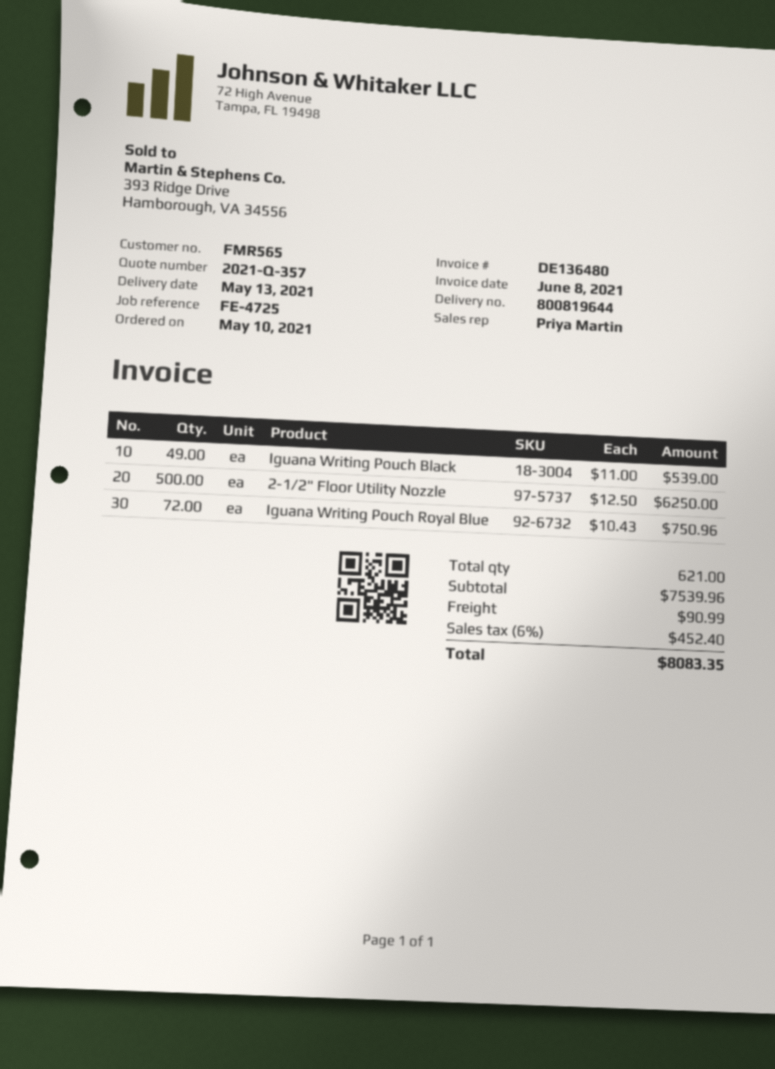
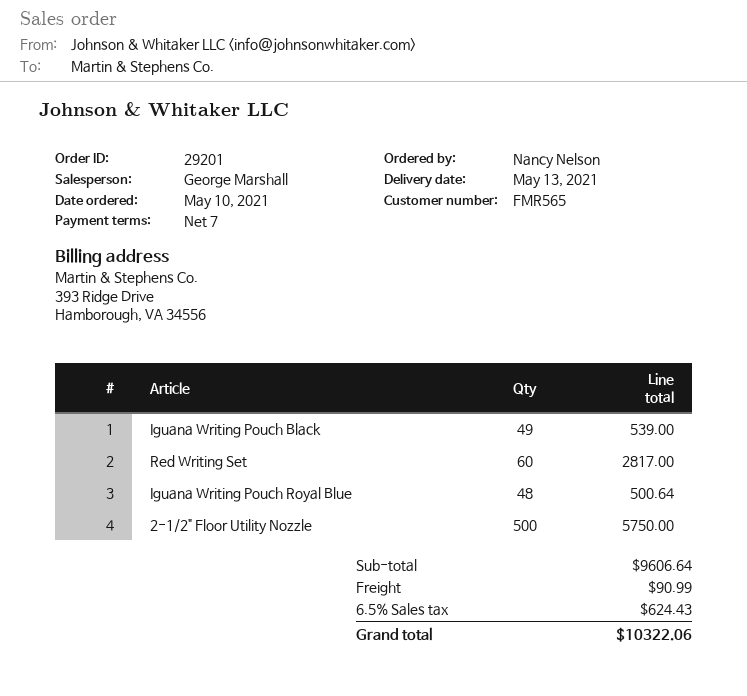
sales rep: Priya Martin -> George Marshall
2-1/2" Floor Utility Nozzle: 500 for 6250.00 -> 500 for 5750.00
Iguana Writing Pouch Royal Blue: 72 for 750.96 -> 48 for 500.64
Red Writing Set: none -> 60 for 2817.00
subtotal: 7539.96 -> 9606.64
tax: 6% = 452.40 -> 6.5% = 624.43
total: 8083.35 -> 10322.06

